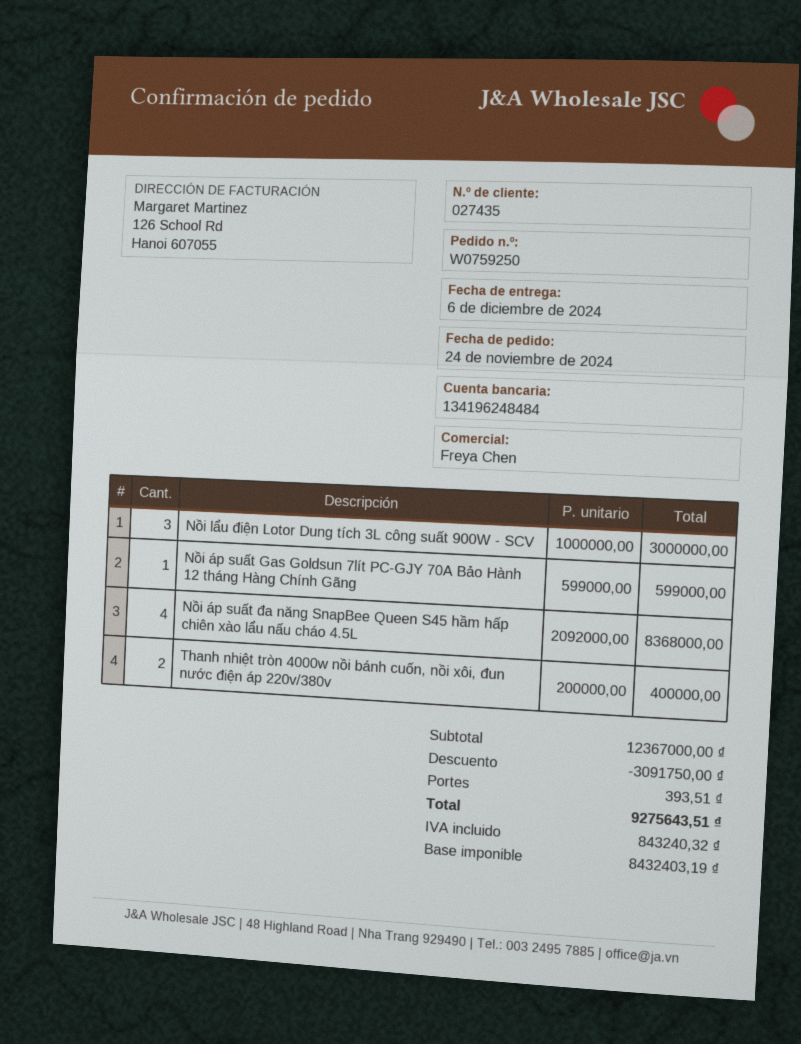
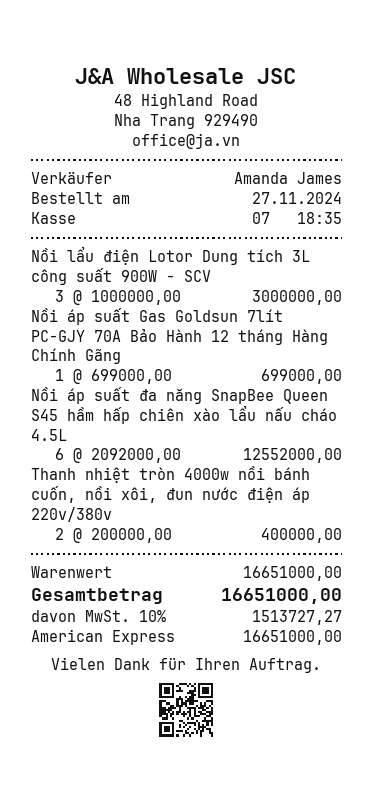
order date: 2024-11-24 -> 2024-11-27
sales rep: Freya Chen -> Amanda James
Nồi áp suất Gas Goldsun 7lít PC-GJY 70A Bảo Hành 12 tháng Hàng Chính Gãng: 1 x 599000.00 = 599000.00 -> 1 x 699000.00 = 699000.00
Nồi áp suất đa năng SnapBee Queen S45 hầm hấp chiên xào lẩu nấu cháo 4.5L: 4 x 2092000.00 = 8368000.00 -> 6 x 2092000.00 = 12552000.00
subtotal: 12367000.00 -> 16651000.00
discount: 3091750.00 -> none
shipping: 393.51 -> none
tax: 843240.32 -> 1513727.27
total: 9275643.51 -> 16651000.00

